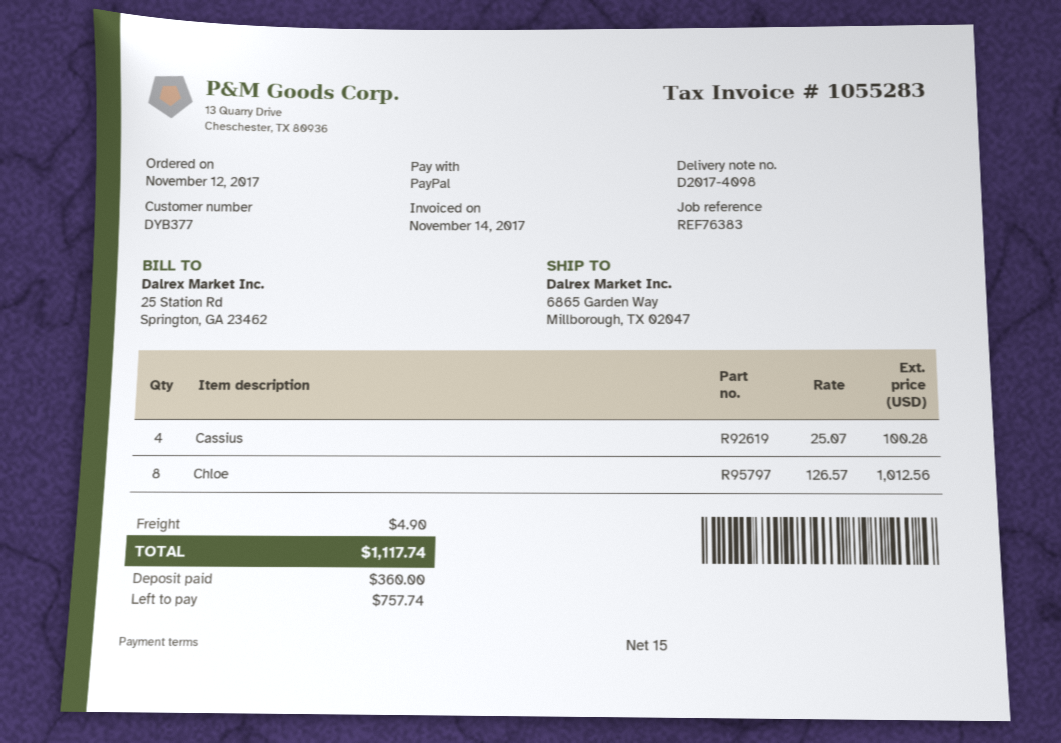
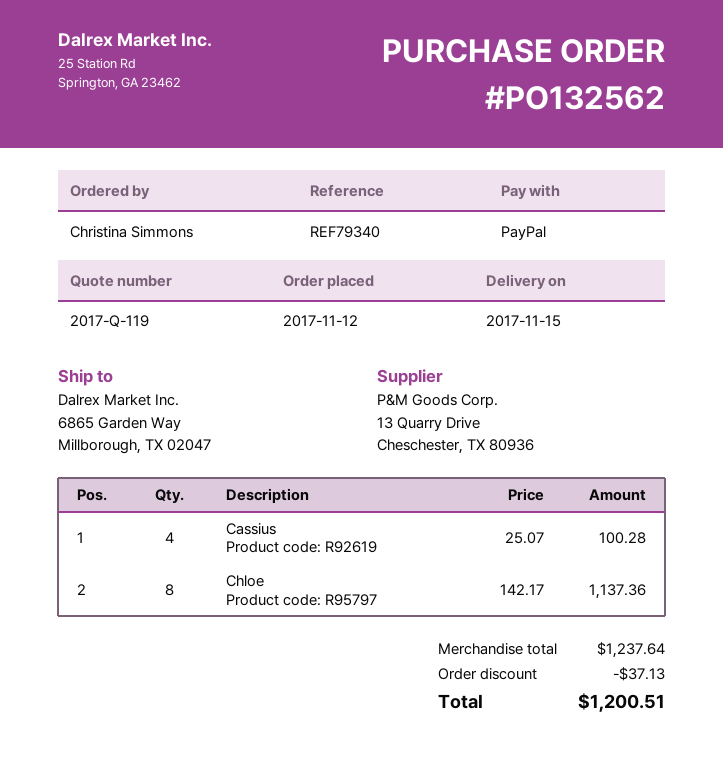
reference: REF76383 -> REF79340
Chloe: 8 x 126.57 = 1012.56 -> 8 x 142.17 = 1137.36
discount: none -> 37.13
shipping: 4.90 -> none
total: 1117.74 -> 1200.51

